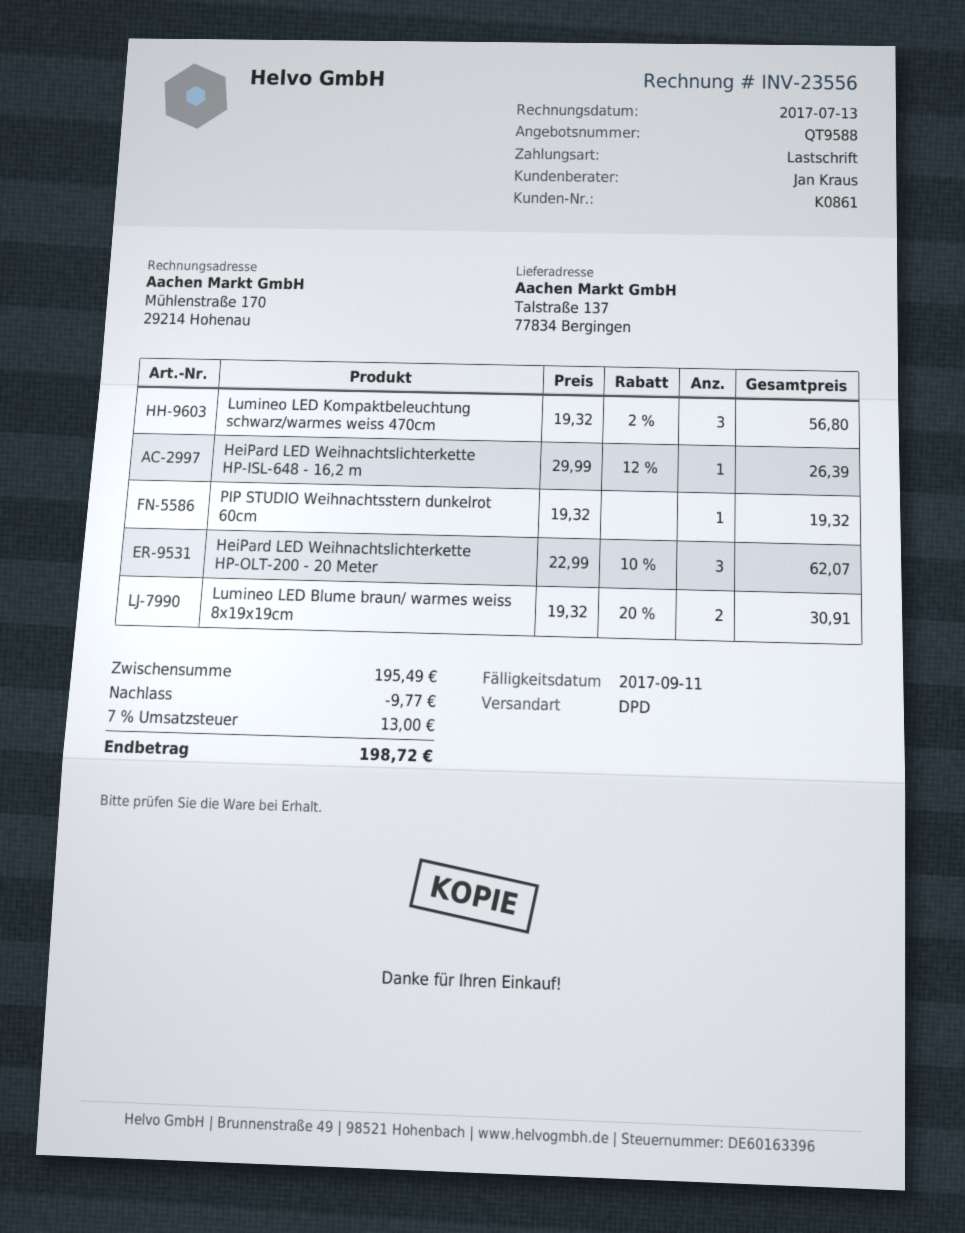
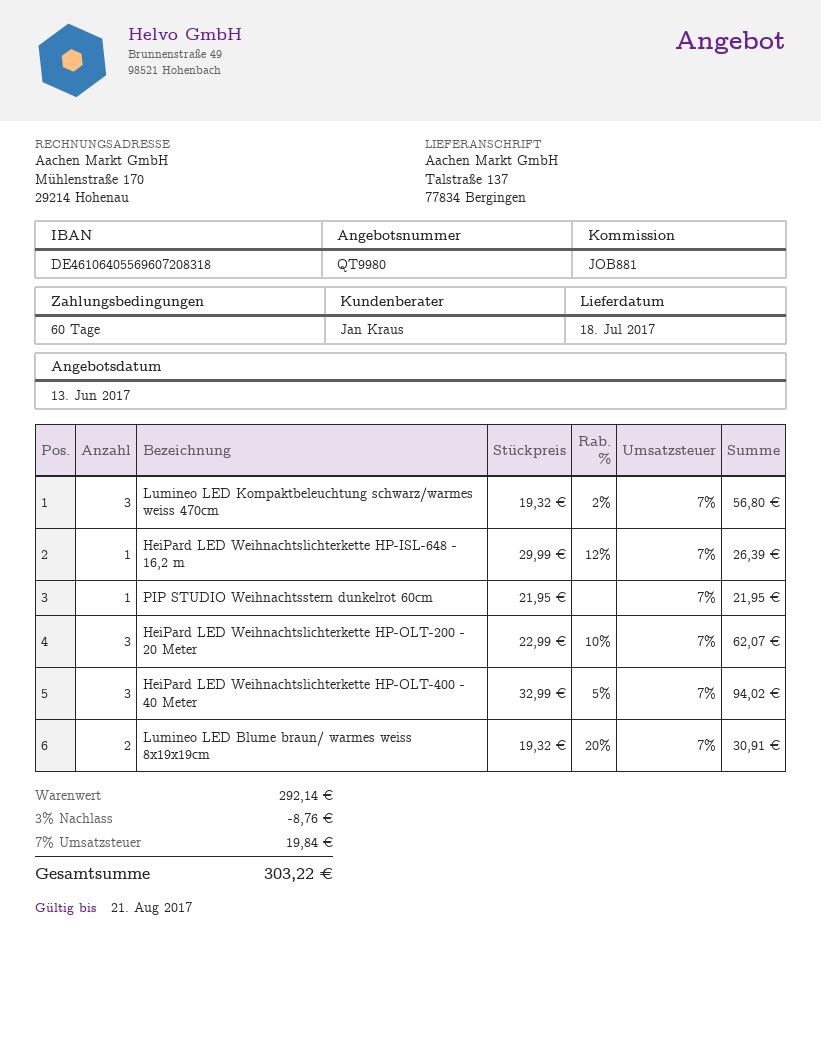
quote number: QT9588 -> QT9980
PIP STUDIO Weihnachtsstern dunkelrot 60cm: 1 x 19.32 = 19.32 -> 1 x 21.95 = 21.95
HeiPard LED Weihnachtslichterkette HP-OLT-400 - 40 Meter: none -> 3 x 32.99 - 5% = 94.02
subtotal: 195.49 -> 292.14
discount: 9.77 -> 8.76
tax: 7% = 13.00 -> 7% = 19.84
total: 198.72 -> 303.22

